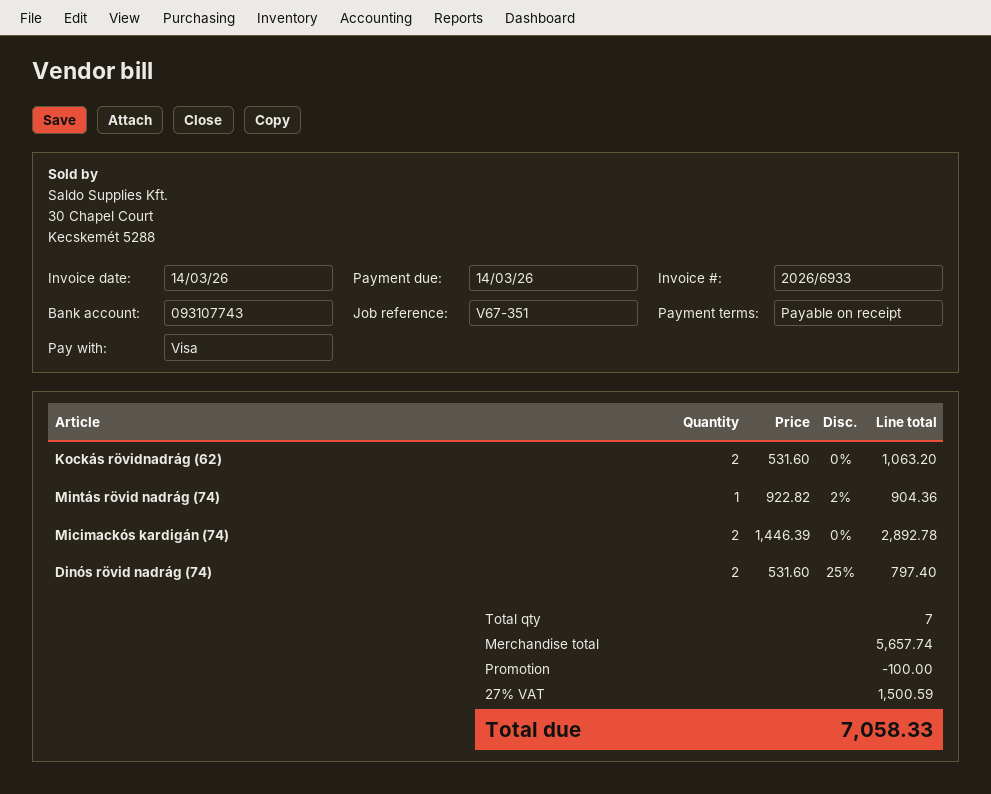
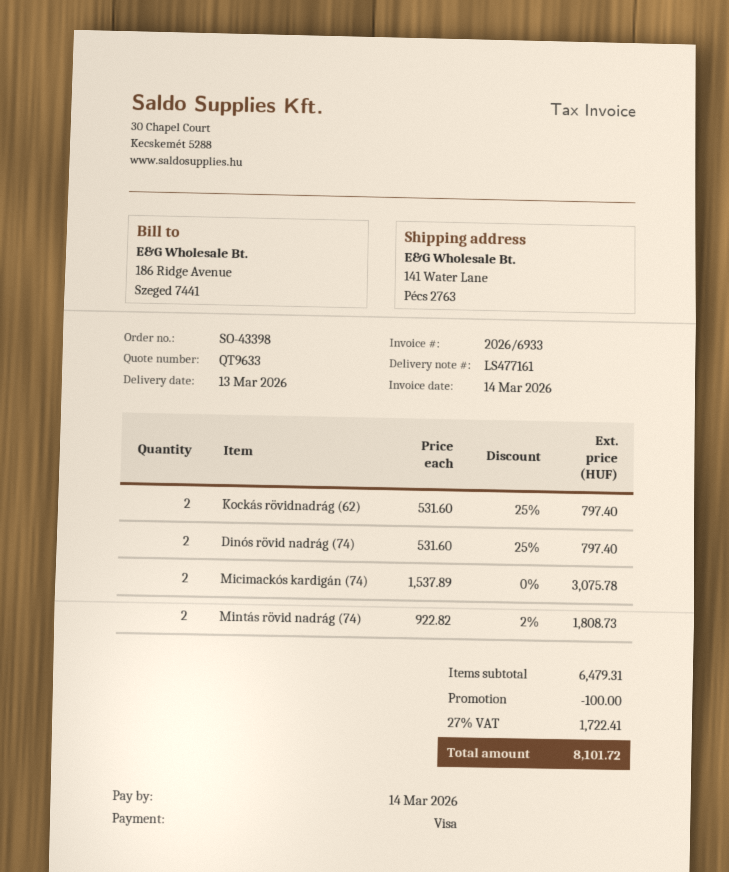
Kockás rövidnadrág (62): 2 x 531.60 = 1063.20 -> 2 x 531.60 - 25% = 797.40
Mintás rövid nadrág (74): 1 x 922.82 - 2% = 904.36 -> 2 x 922.82 - 2% = 1808.73
Micimackós kardigán (74): 2 x 1446.39 = 2892.78 -> 2 x 1537.89 = 3075.78
subtotal: 5657.74 -> 6479.31
tax: 27% = 1500.59 -> 27% = 1722.41
total: 7058.33 -> 8101.72

